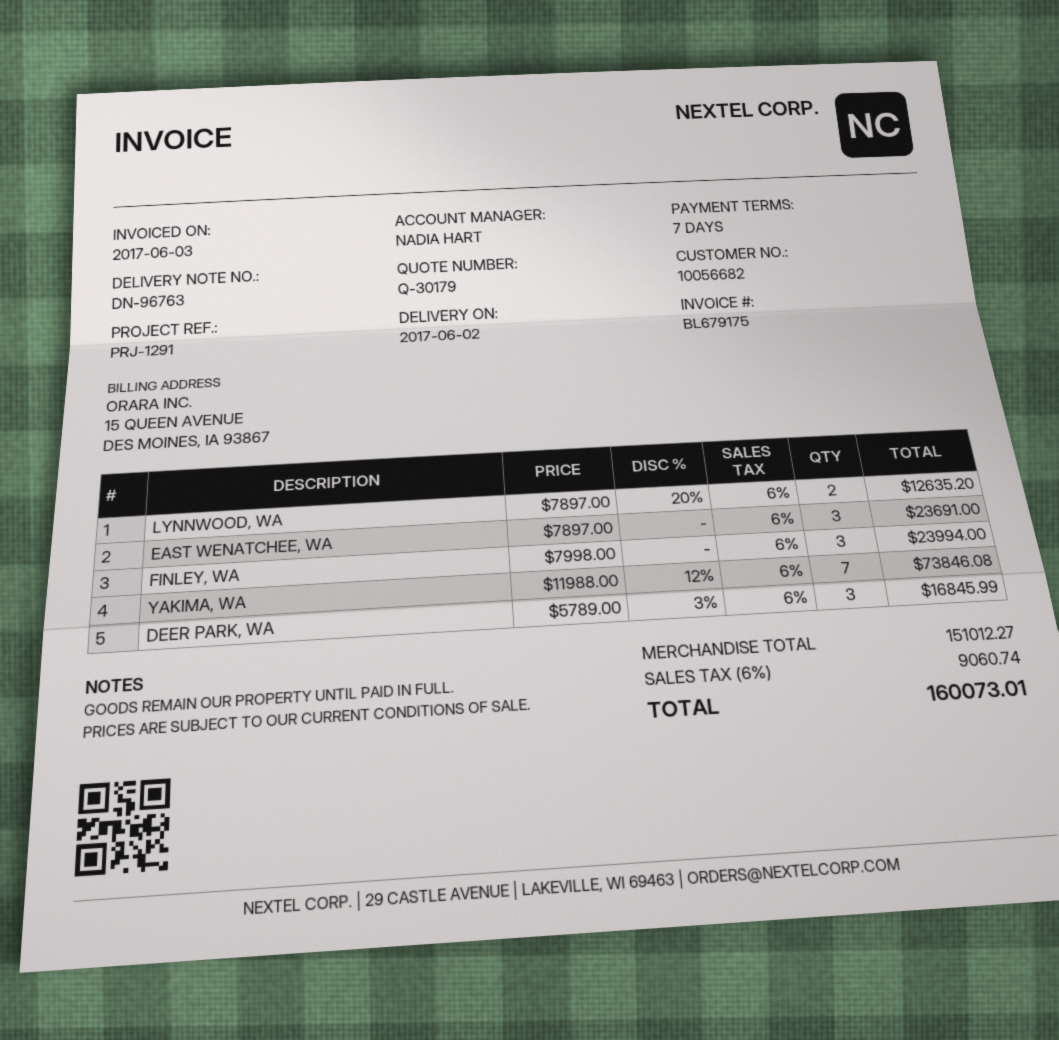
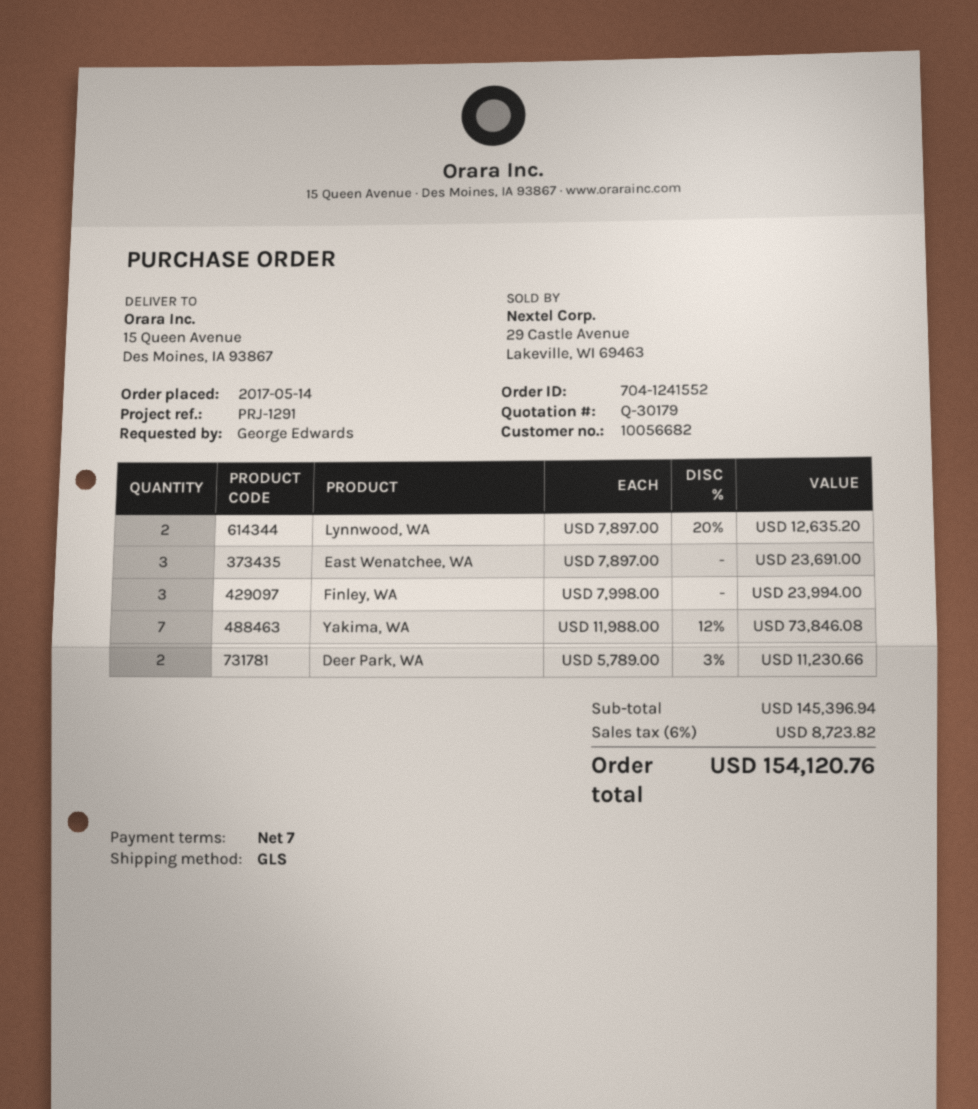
DEER PARK, WA: 3 x 5789.00 - 3% = 16845.99 -> 2 x 5789.00 - 3% = 11230.66
subtotal: 151012.27 -> 145396.94
tax: 6% = 9060.74 -> 6% = 8723.82
total: 160073.01 -> 154120.76

